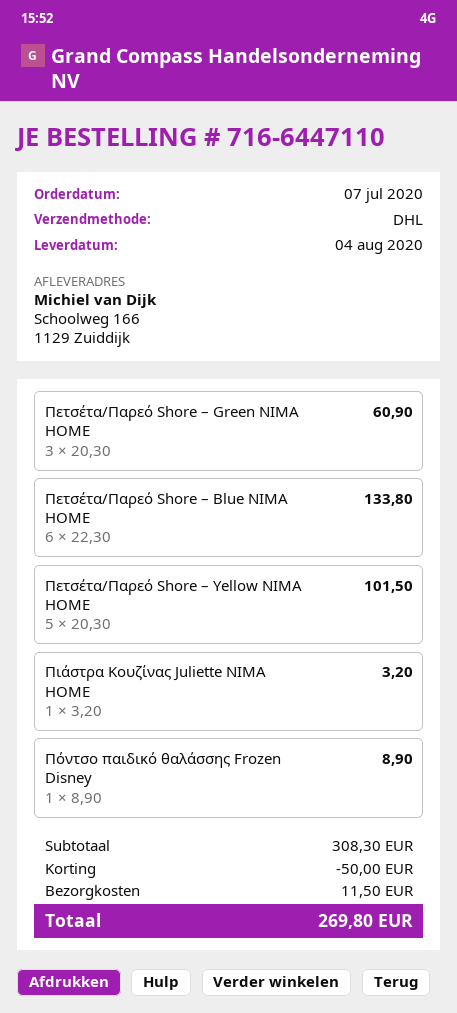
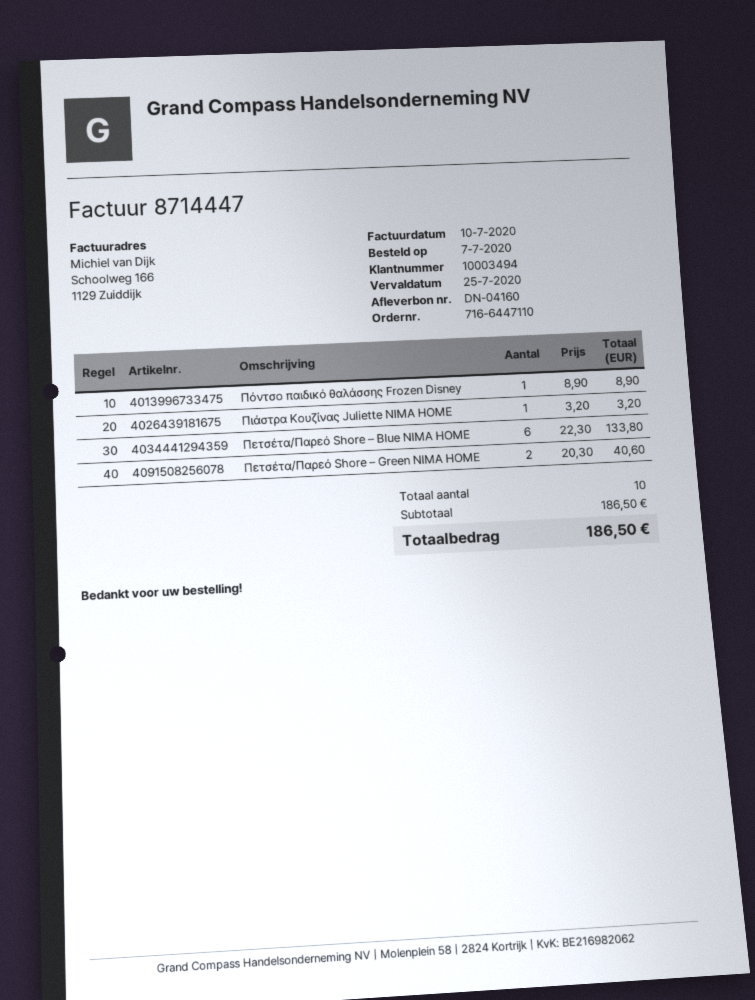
Πετσέτα/Παρεό Shore – Green NIMA HOME: 3 x 20.30 = 60.90 -> 2 x 20.30 = 40.60
Πετσέτα/Παρεό Shore – Yellow NIMA HOME: 5 x 20.30 = 101.50 -> none
subtotal: 308.30 -> 186.50
discount: 50.00 -> none
shipping: 11.50 -> none
total: 269.80 -> 186.50

